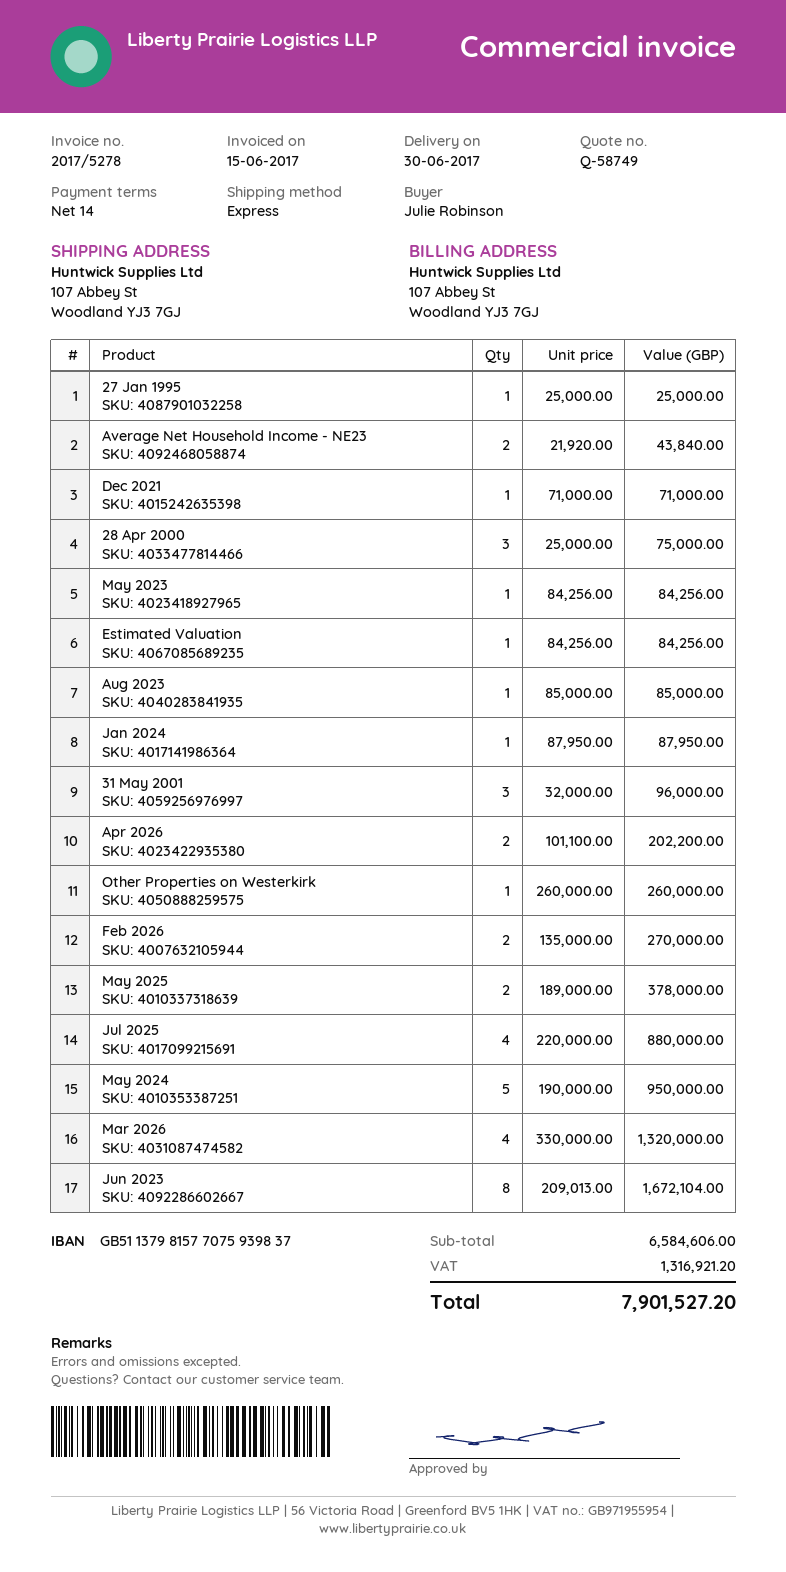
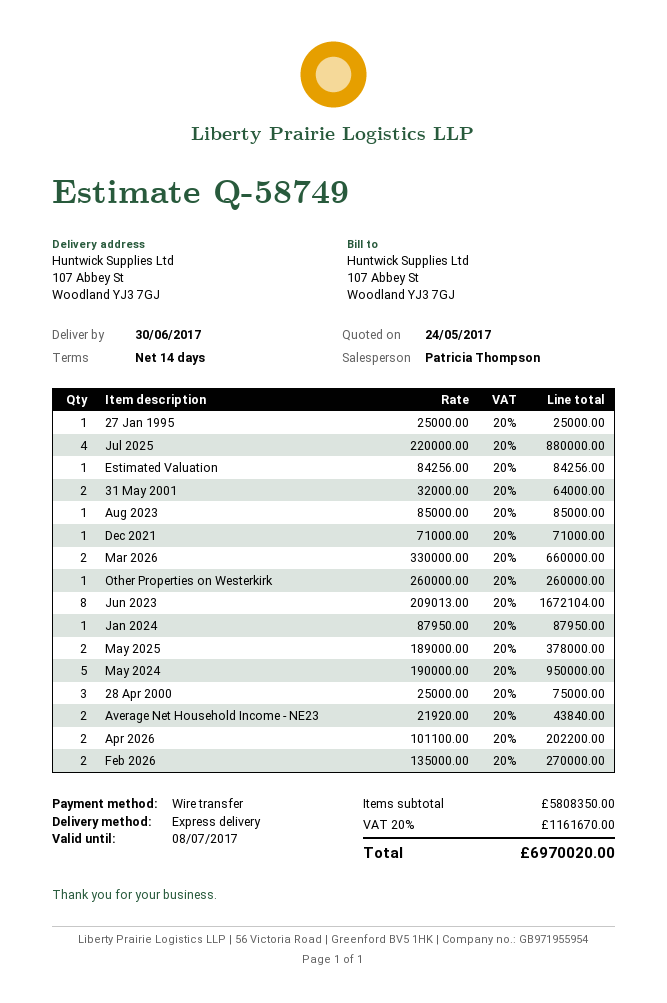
May 2023: 1 x 84256.00 = 84256.00 -> none
31 May 2001: 3 x 32000.00 = 96000.00 -> 2 x 32000.00 = 64000.00
Mar 2026: 4 x 330000.00 = 1320000.00 -> 2 x 330000.00 = 660000.00
subtotal: 6584606.00 -> 5808350.00
tax: 1316921.20 -> 1161670.00
total: 7901527.20 -> 6970020.00

